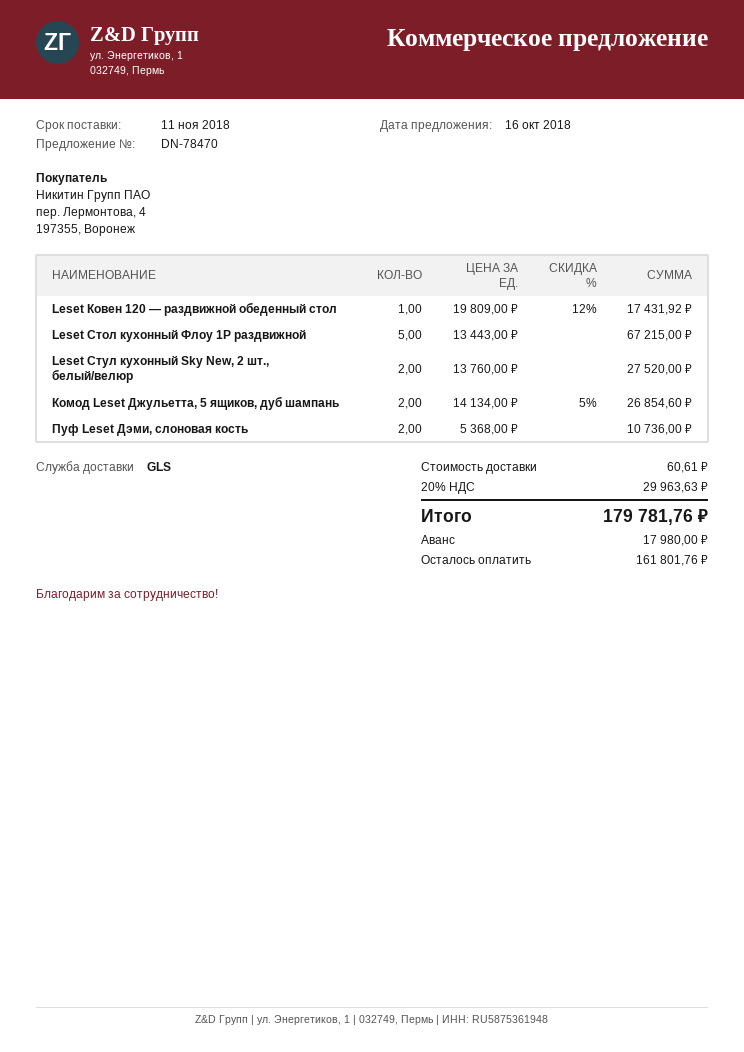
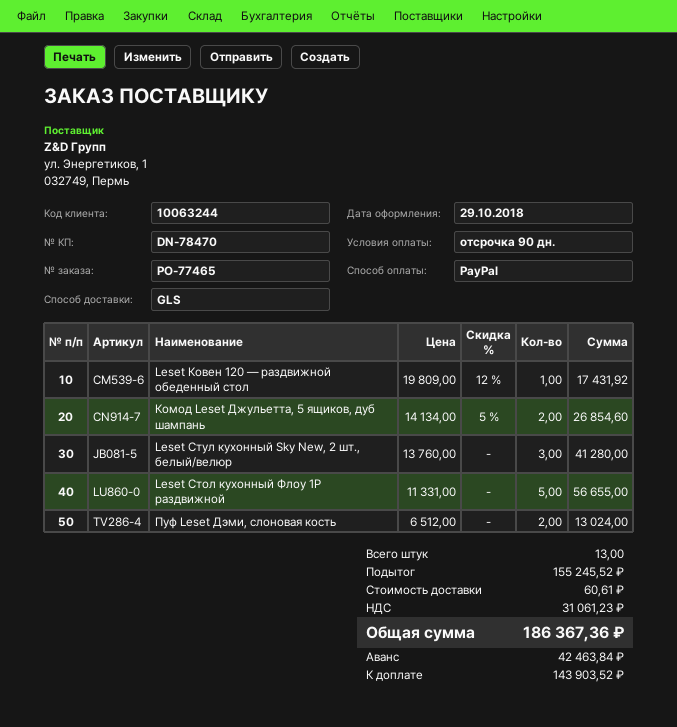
Leset Стол кухонный Флоу 1Р раздвижной: 5 x 13443.00 = 67215.00 -> 5 x 11331.00 = 56655.00
Leset Стул кухонный Sky New, 2 шт., белый/велюр: 2 x 13760.00 = 27520.00 -> 3 x 13760.00 = 41280.00
Пуф Leset Дэми, слоновая кость: 2 x 5368.00 = 10736.00 -> 2 x 6512.00 = 13024.00
tax: 29963.63 -> 31061.23
total: 179781.76 -> 186367.36
deposit: 17980.00 -> 42463.84
balance: 161801.76 -> 143903.52

